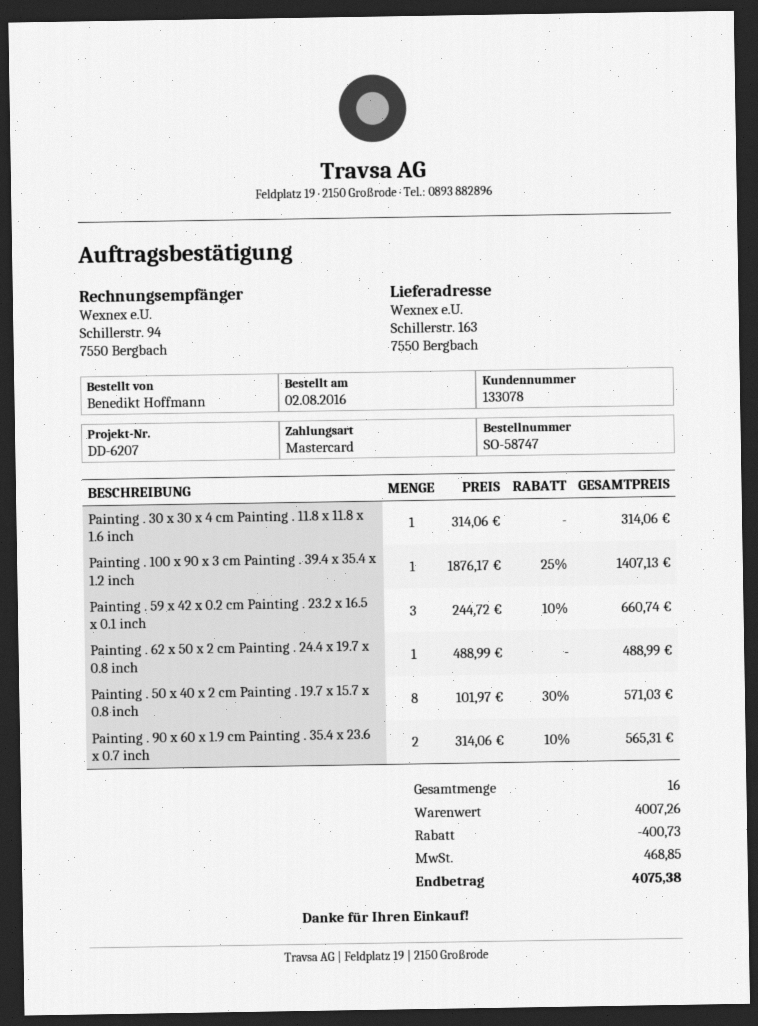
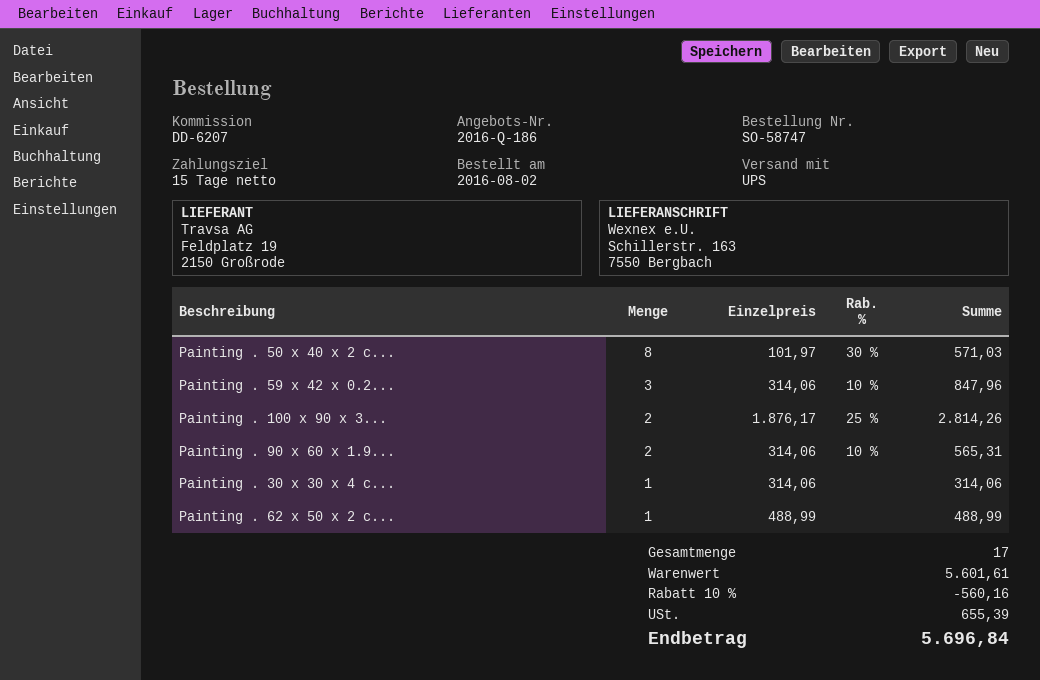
Painting . 100 x 90 x 3 cm Painting . 39.4 x 35.4 x 1.2 inch: 1 x 1876.17 - 25% = 1407.13 -> 2 x 1876.17 - 25% = 2814.26
Painting . 59 x 42 x 0.2 cm Painting . 23.2 x 16.5 x 0.1 inch: 3 x 244.72 - 10% = 660.74 -> 3 x 314.06 - 10% = 847.96
total quantity: 16 -> 17
subtotal: 4007.26 -> 5601.61
discount: 400.73 -> 560.16
tax: 468.85 -> 655.39
total: 4075.38 -> 5696.84

